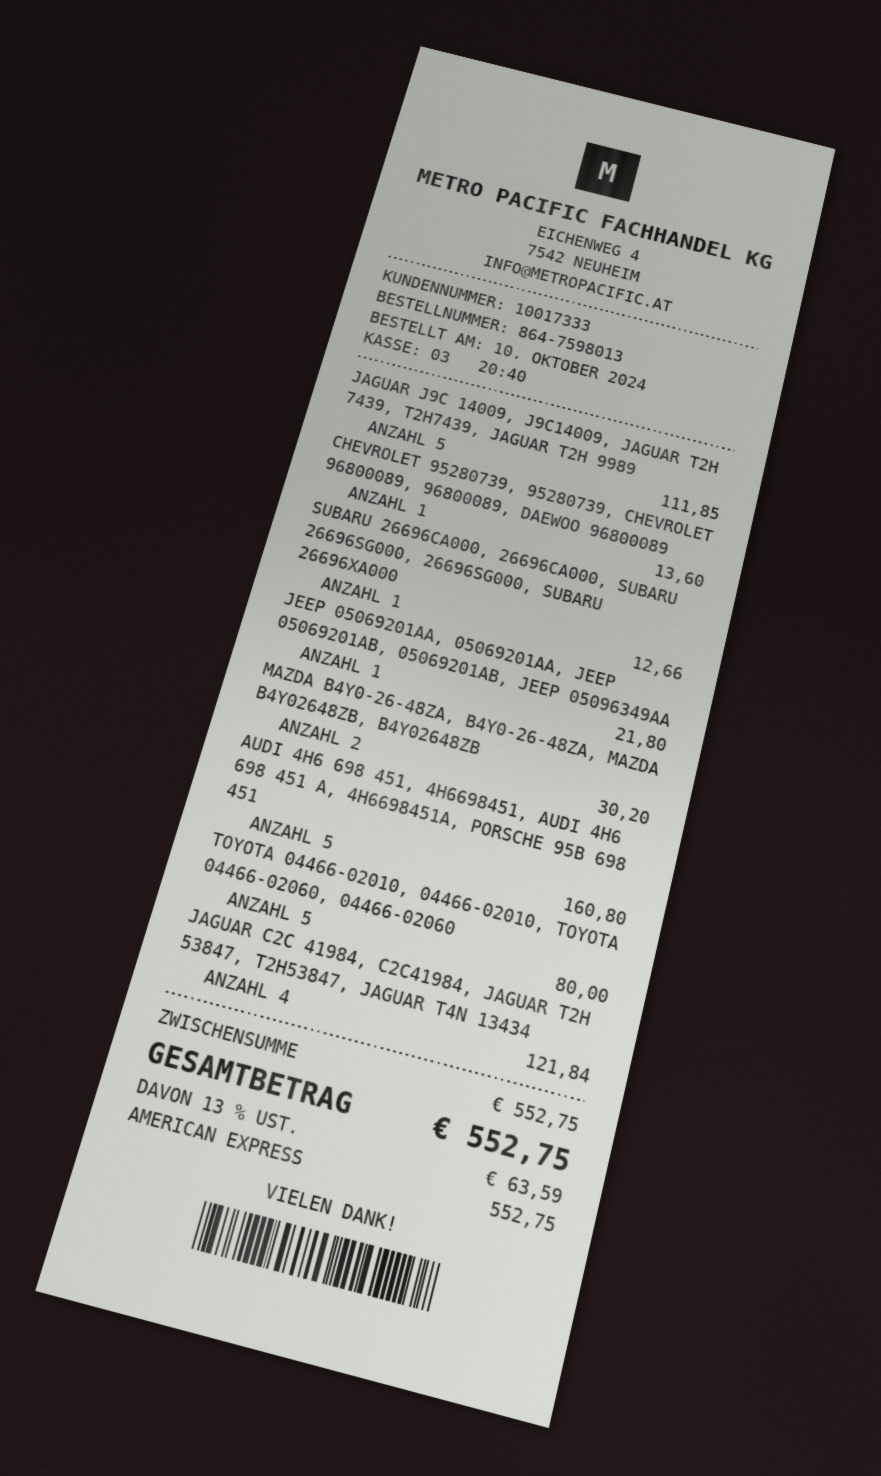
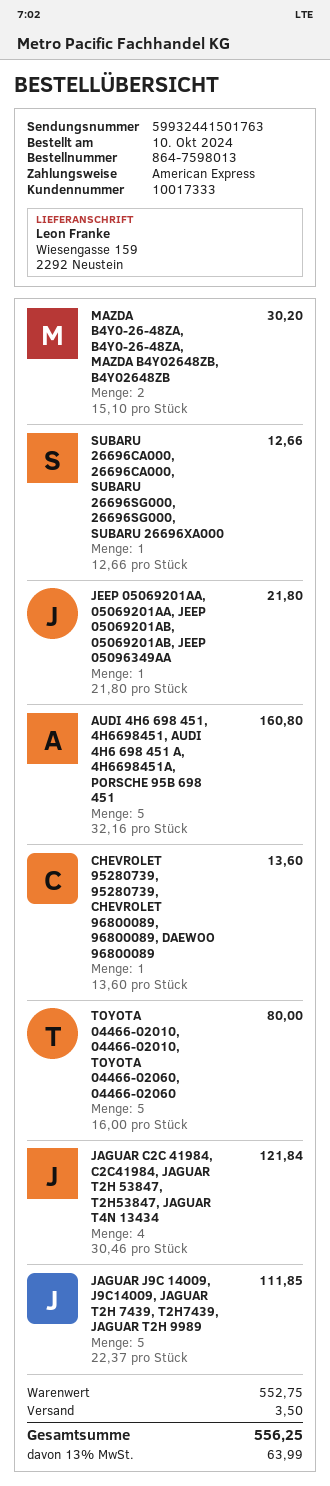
shipping: none -> 3.50
tax: 13% = 63.59 -> 13% = 63.99
total: 552.75 -> 556.25

